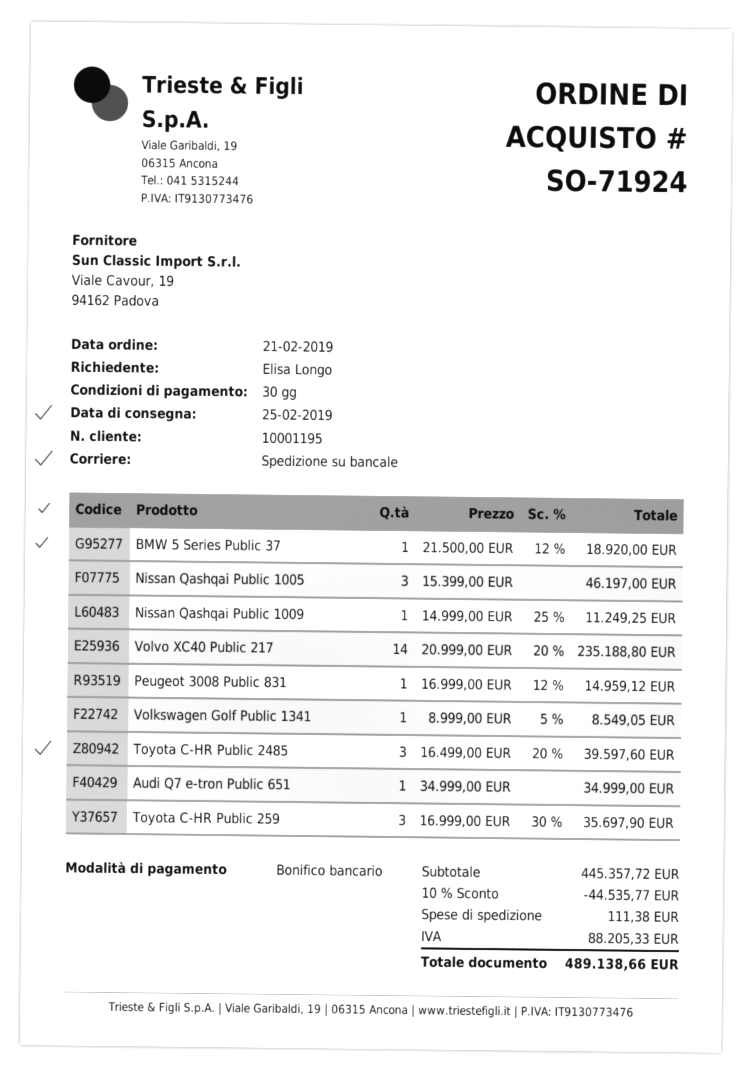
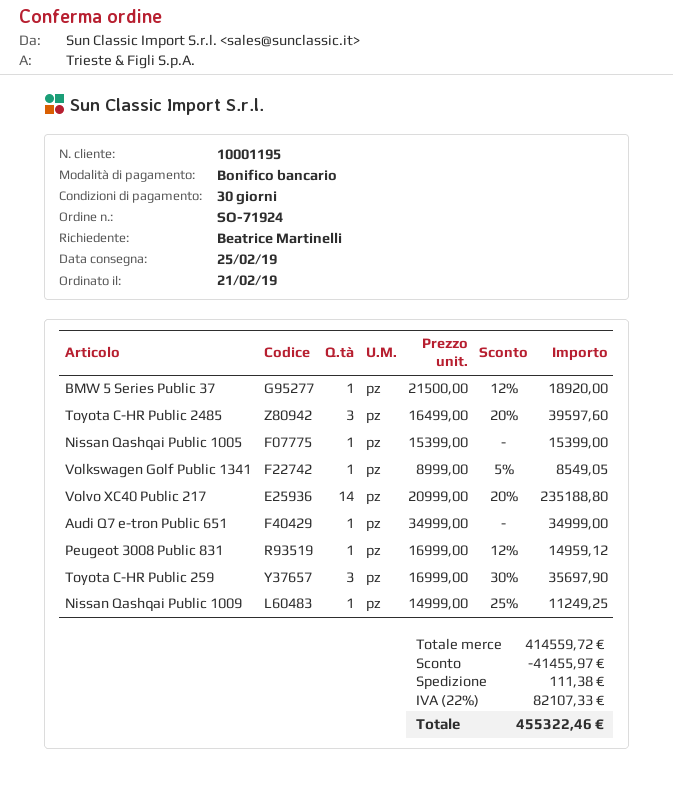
ordered by: Elisa Longo -> Beatrice Martinelli
Nissan Qashqai Public 1005: 3 x 15399.00 = 46197.00 -> 1 x 15399.00 = 15399.00
subtotal: 445357.72 -> 414559.72
discount: 44535.77 -> 41455.97
tax: 88205.33 -> 82107.33
total: 489138.66 -> 455322.46

